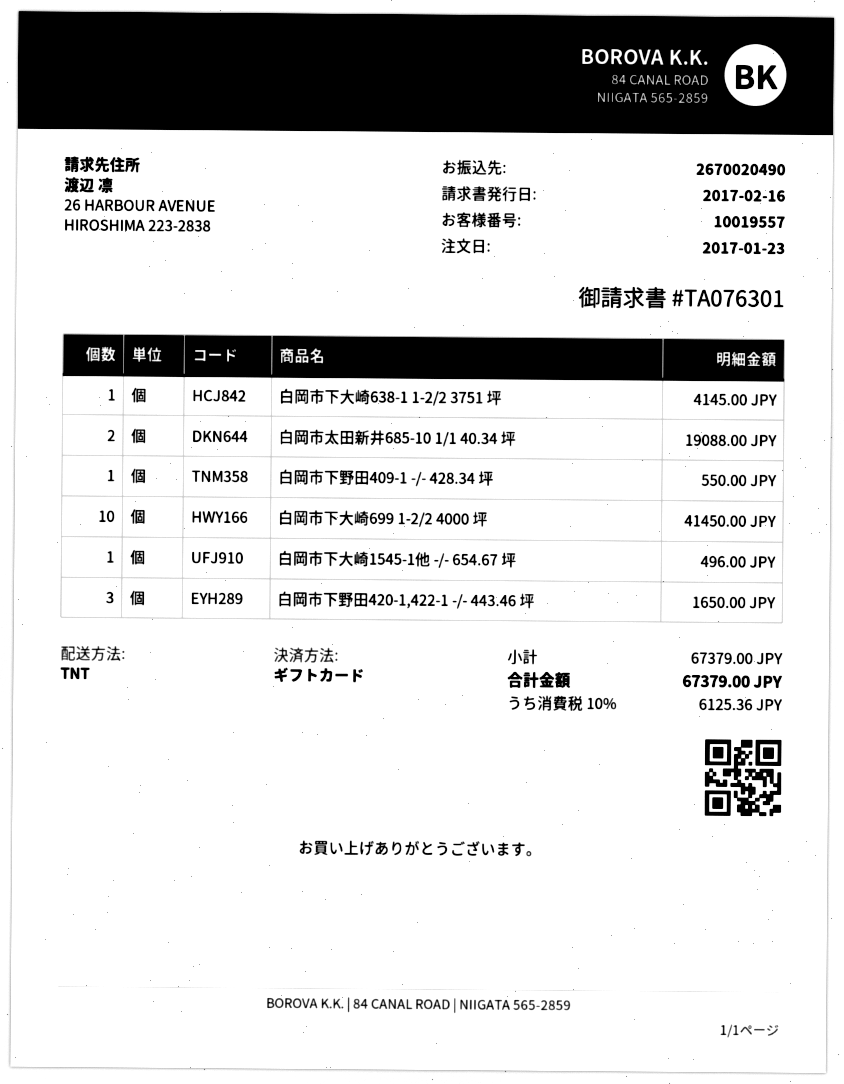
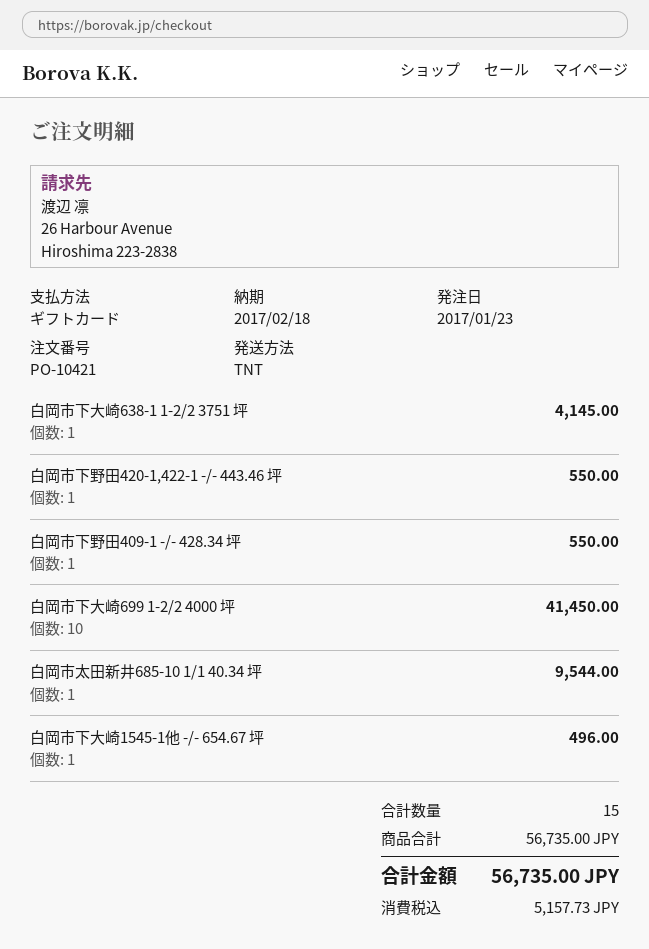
白岡市太田新井685-10 1/1 40.34 坪: 2 for 19088.00 -> 1 for 9544.00
白岡市下野田420-1,422-1 -/- 443.46 坪: 3 for 1650.00 -> 1 for 550.00
subtotal: 67379.00 -> 56735.00
tax: 6125.36 -> 5157.73
total: 67379.00 -> 56735.00

